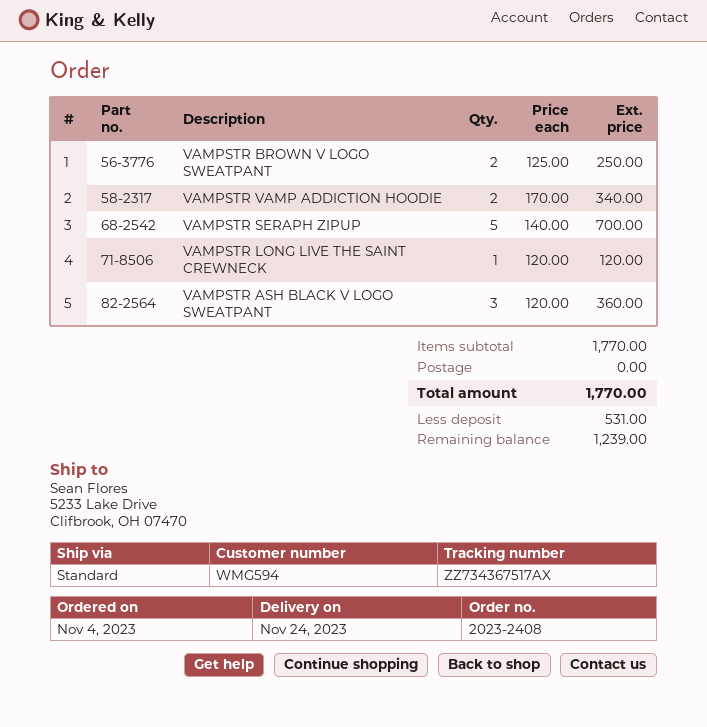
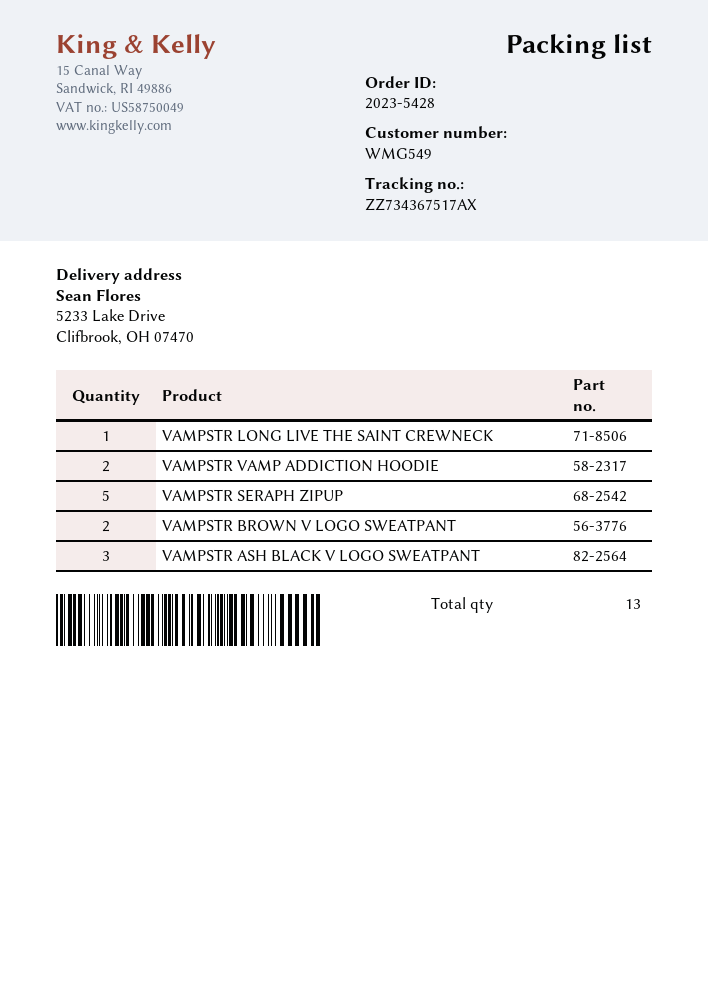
order number: 2023-2408 -> 2023-5428
customer number: WMG594 -> WMG549

